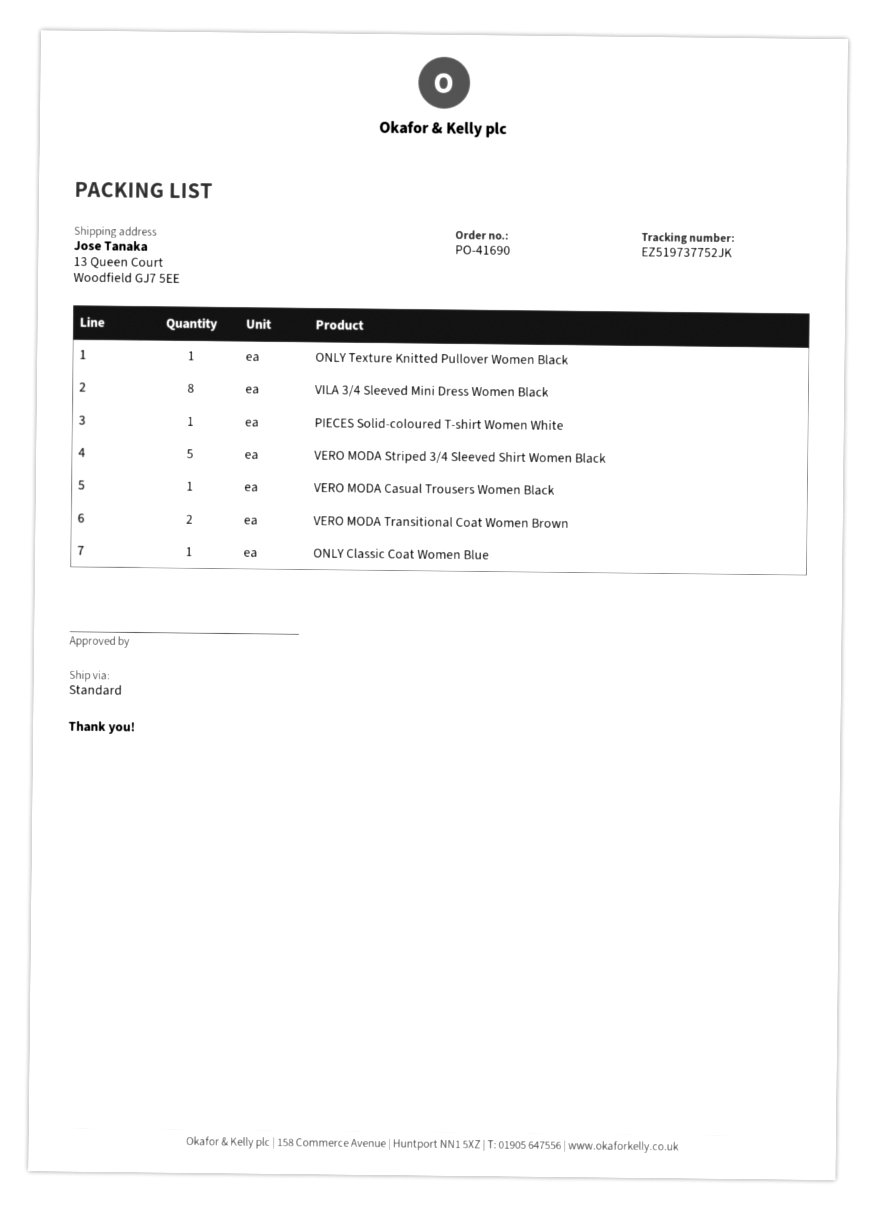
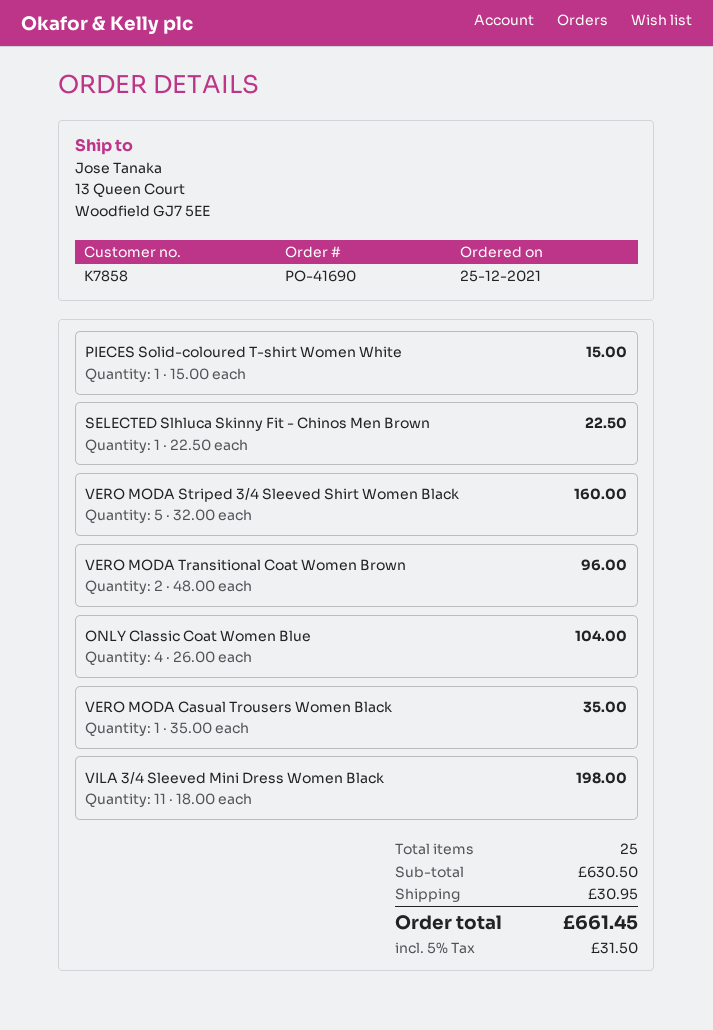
ONLY Texture Knitted Pullover Women Black: 1 -> none
VILA 3/4 Sleeved Mini Dress Women Black: 8 -> 11
ONLY Classic Coat Women Blue: 1 -> 4
SELECTED Slhluca Skinny Fit - Chinos Men Brown: none -> 1

